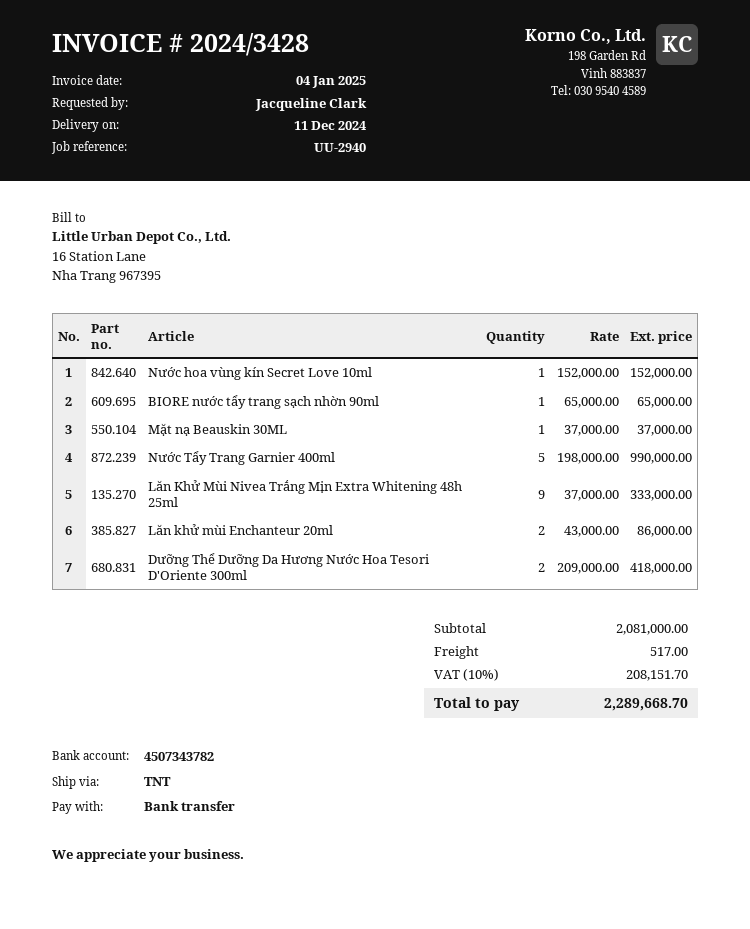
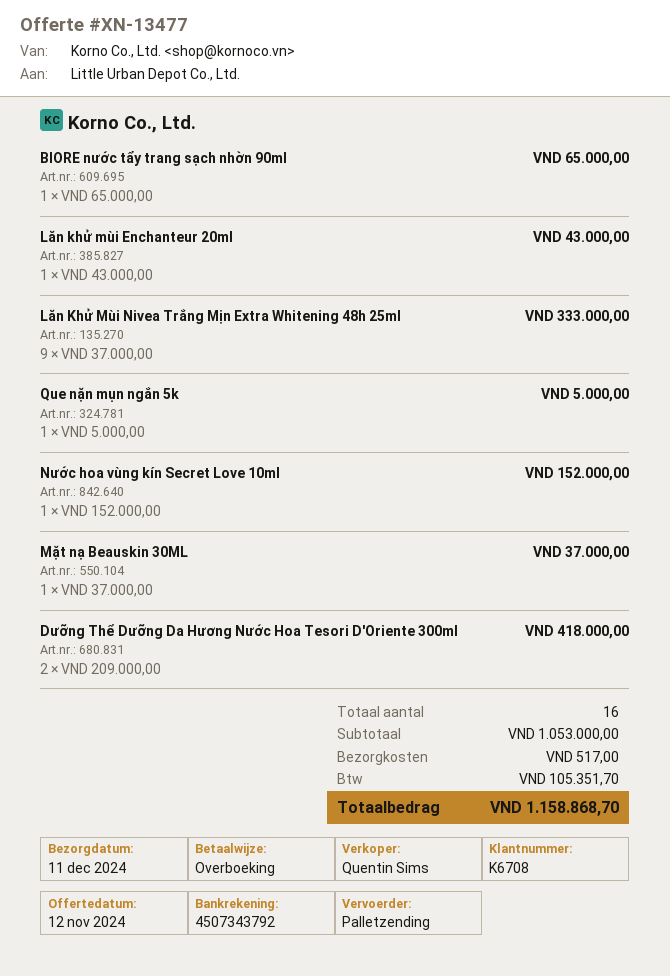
bank account: 4507343782 -> 4507343792
shipping method: TNT -> pallet freight
Nước Tẩy Trang Garnier 400ml: 5 x 198000.00 = 990000.00 -> none
Lăn khử mùi Enchanteur 20ml: 2 x 43000.00 = 86000.00 -> 1 x 43000.00 = 43000.00
Que nặn mụn ngắn 5k: none -> 1 x 5000.00 = 5000.00
subtotal: 2081000.00 -> 1053000.00
tax: 208151.70 -> 105351.70
total: 2289668.70 -> 1158868.70

